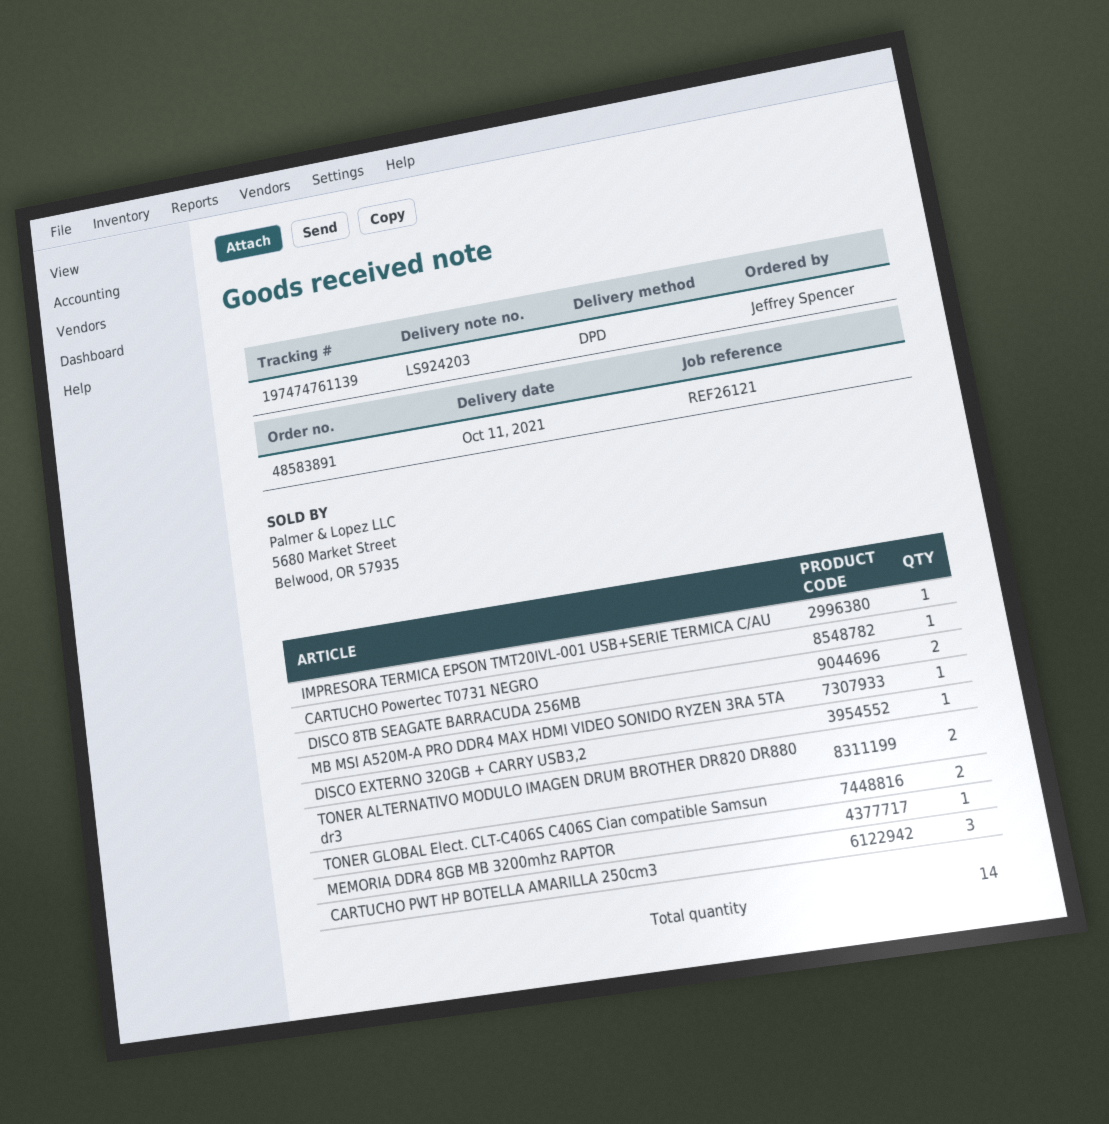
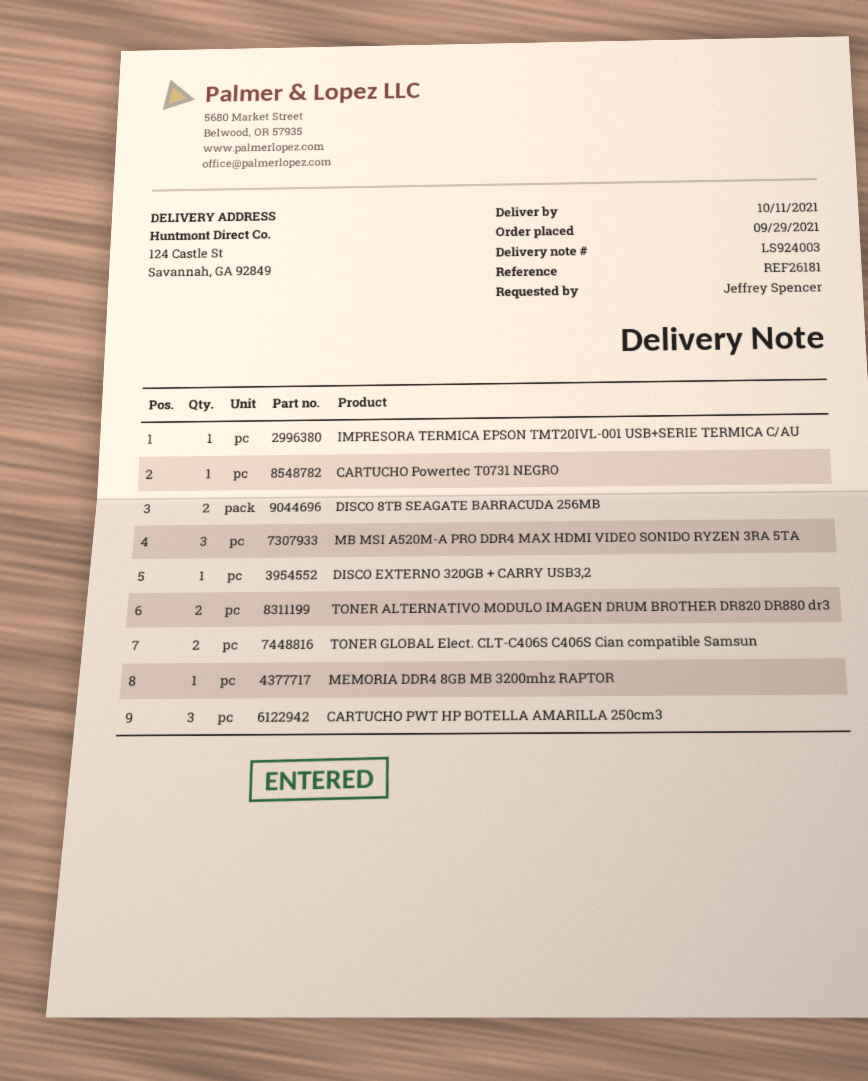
delivery note number: LS924203 -> LS924003
reference: REF26121 -> REF26181
MB MSI A520M-A PRO DDR4 MAX HDMI VIDEO SONIDO RYZEN 3RA 5TA: 1 -> 3

